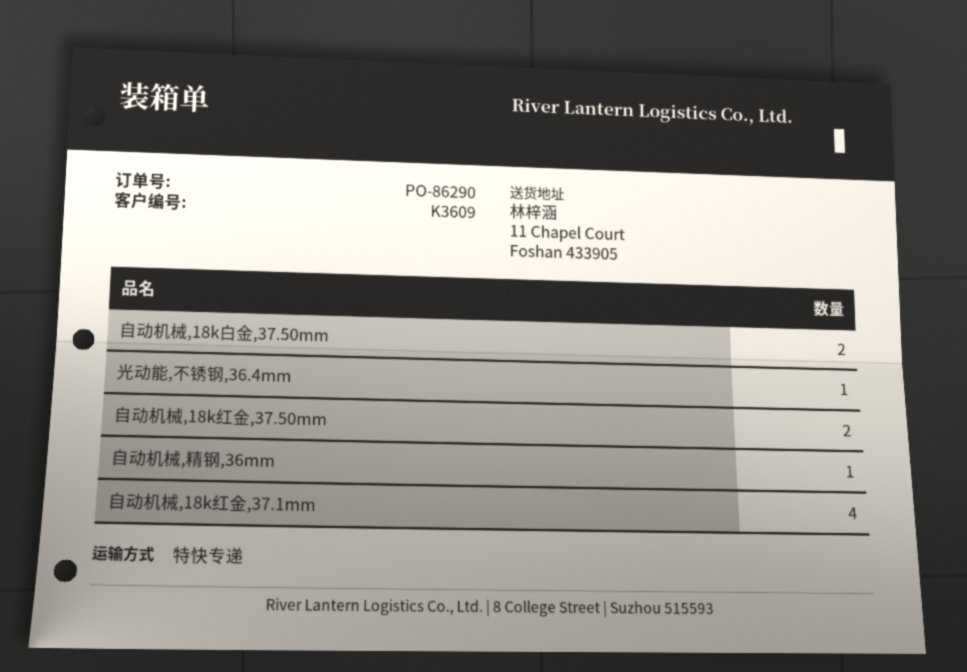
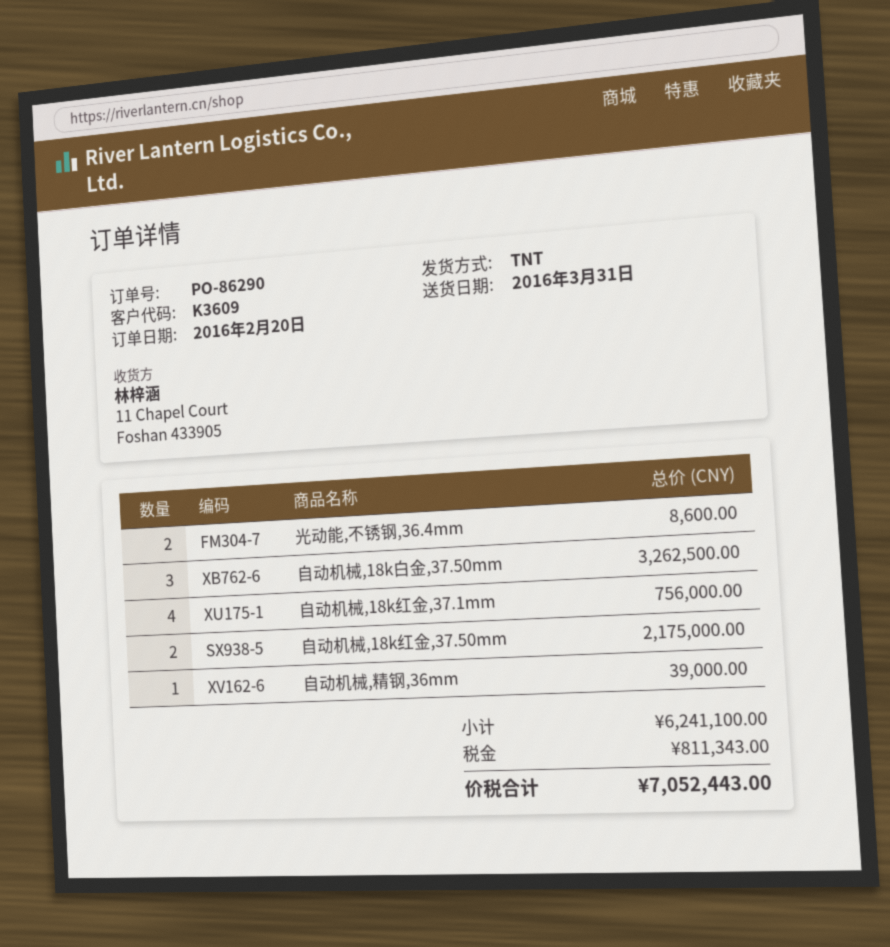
shipping method: express -> TNT
自动机械,18k白金,37.50mm: 2 -> 3
光动能,不锈钢,36.4mm: 1 -> 2

